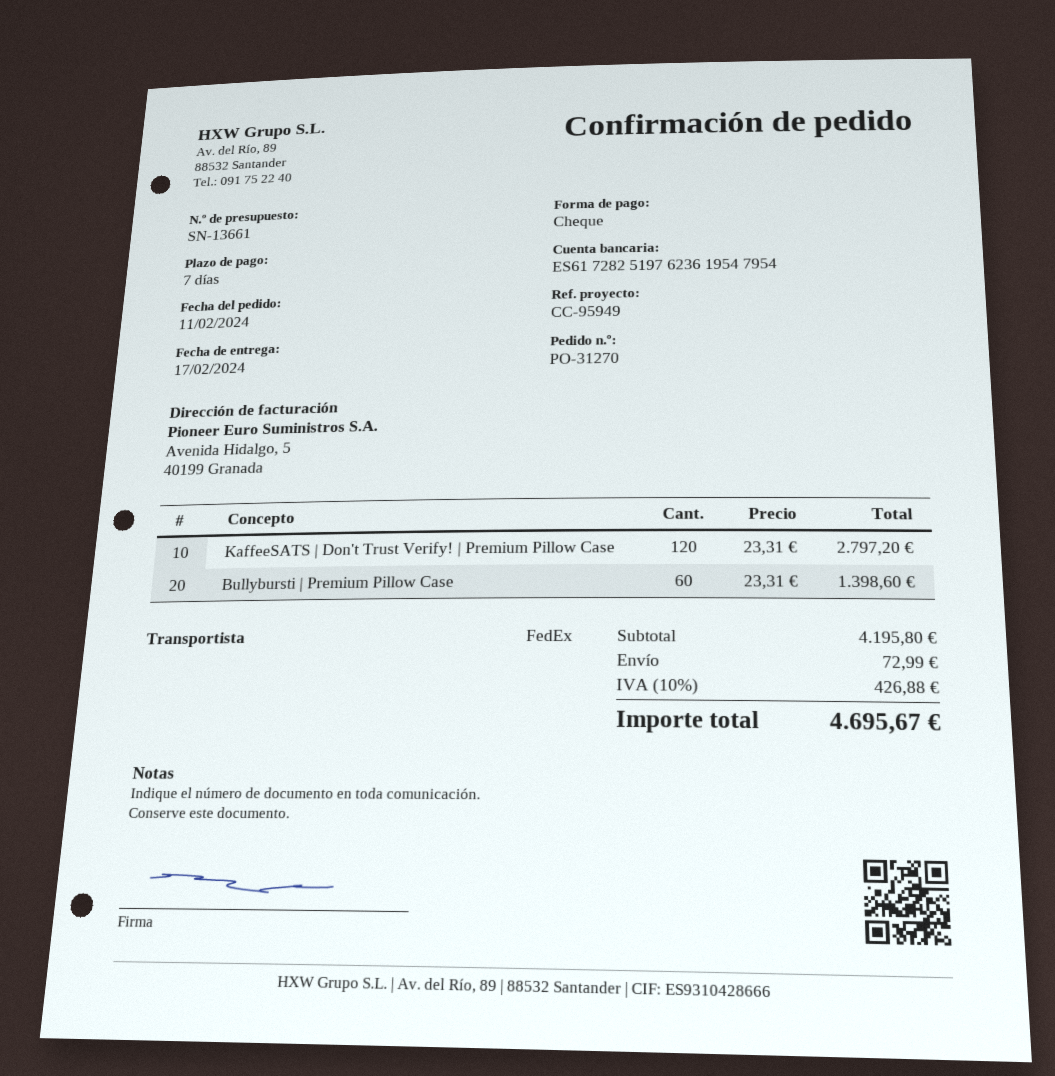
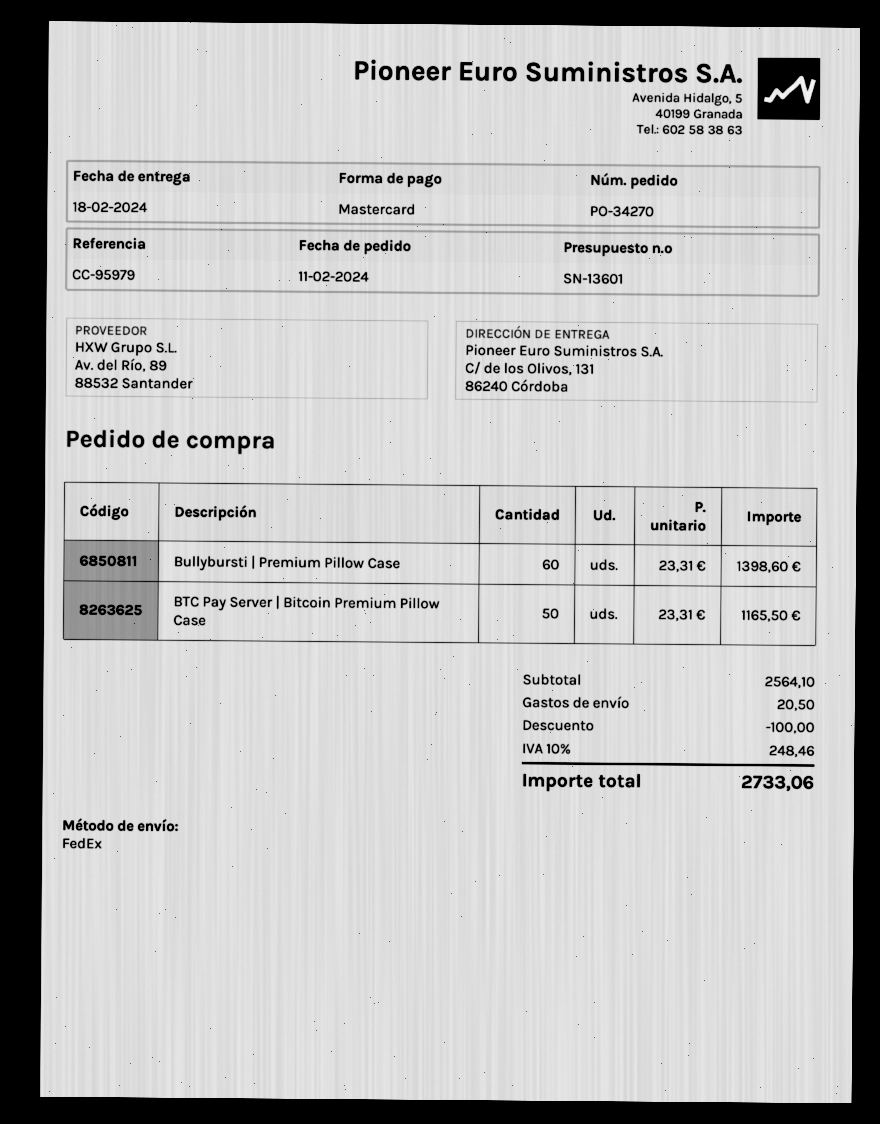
quote number: SN-13661 -> SN-13601
order number: PO-31270 -> PO-34270
delivery date: 2024-02-17 -> 2024-02-18
reference: CC-95949 -> CC-95979
payment method: cheque -> Mastercard
KaffeeSATS | Don't Trust Verify! | Premium Pillow Case: 120 x 23.31 = 2797.20 -> none
BTC Pay Server | Bitcoin Premium Pillow Case: none -> 50 x 23.31 = 1165.50
subtotal: 4195.80 -> 2564.10
discount: none -> 100.00
shipping: 72.99 -> 20.50
tax: 10% = 426.88 -> 10% = 248.46
total: 4695.67 -> 2733.06

